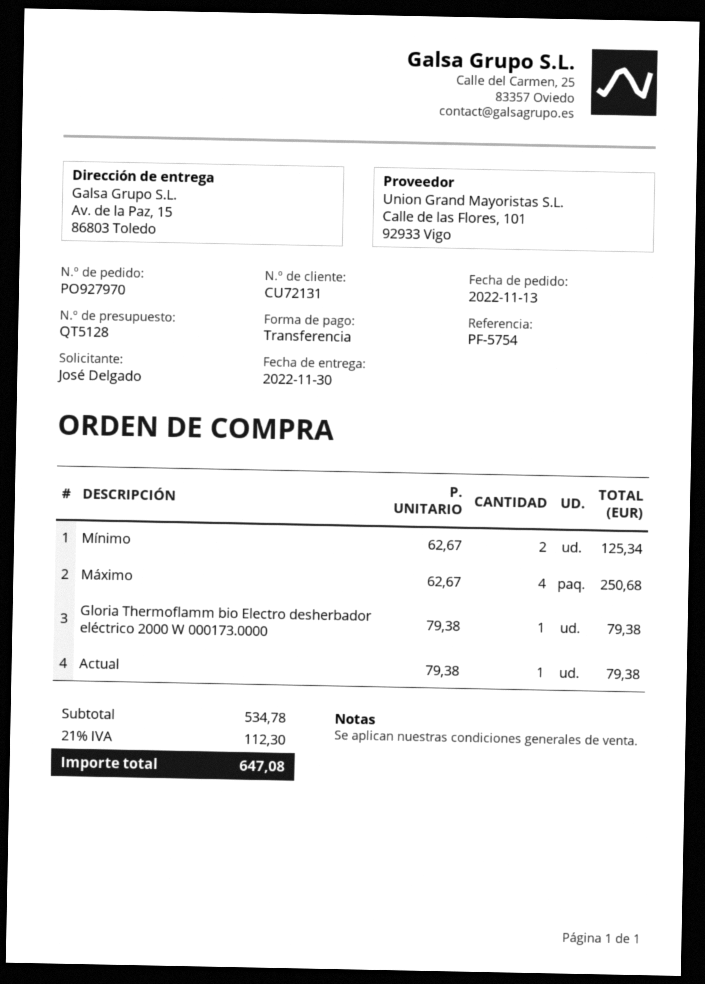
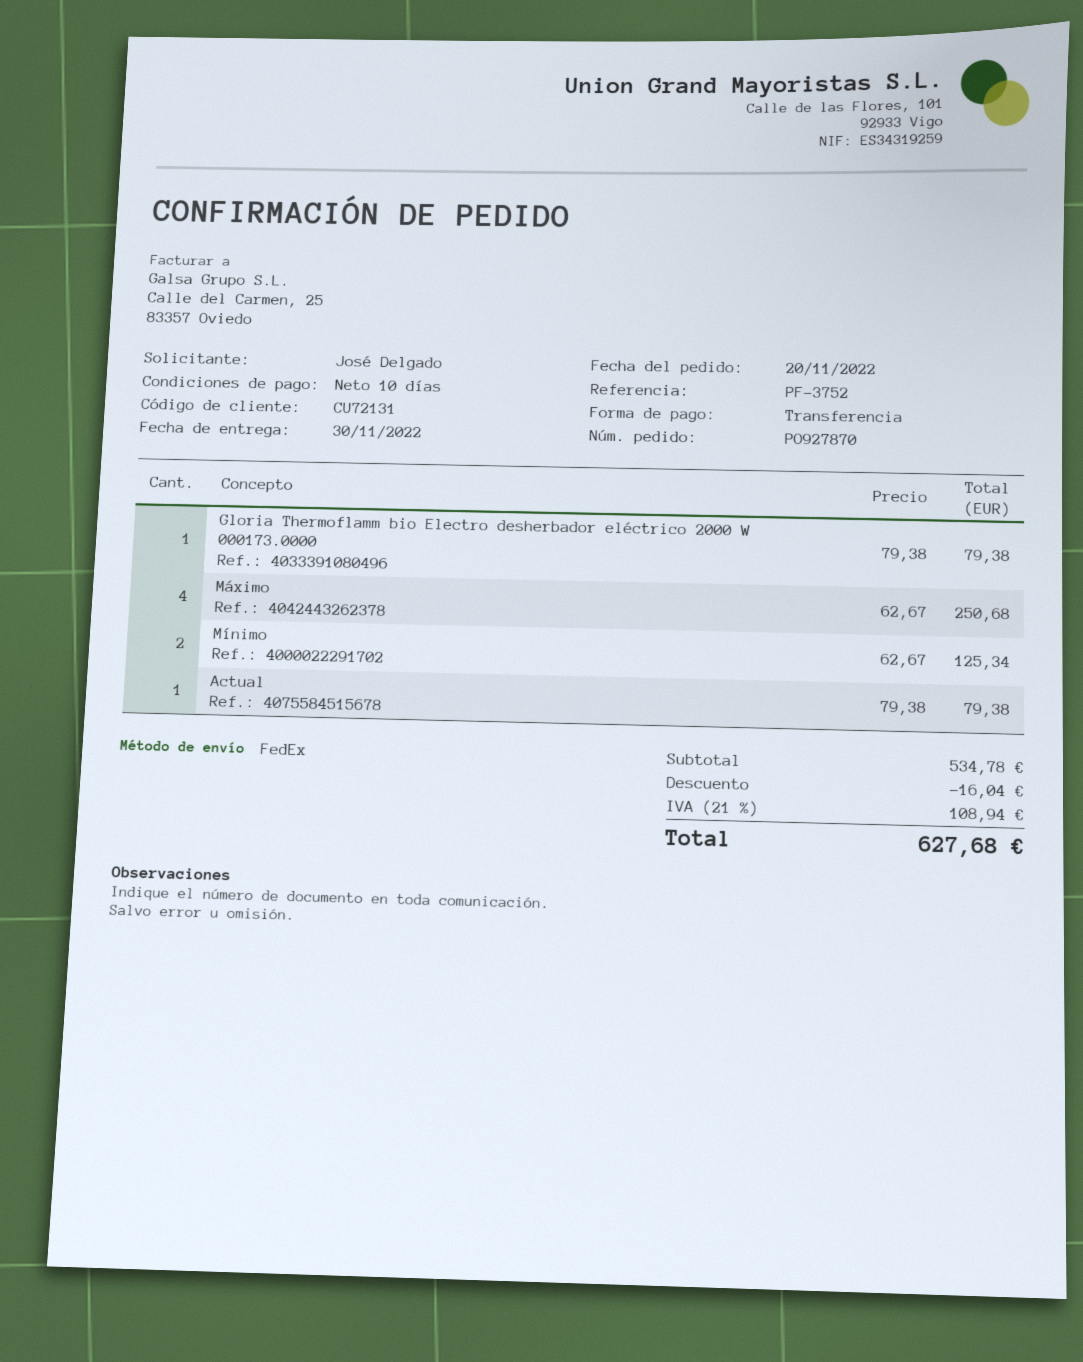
order number: PO927970 -> PO927870
order date: 2022-11-13 -> 2022-11-20
reference: PF-5754 -> PF-3752
discount: none -> 16.04
tax: 21% = 112.30 -> 21% = 108.94
total: 647.08 -> 627.68

